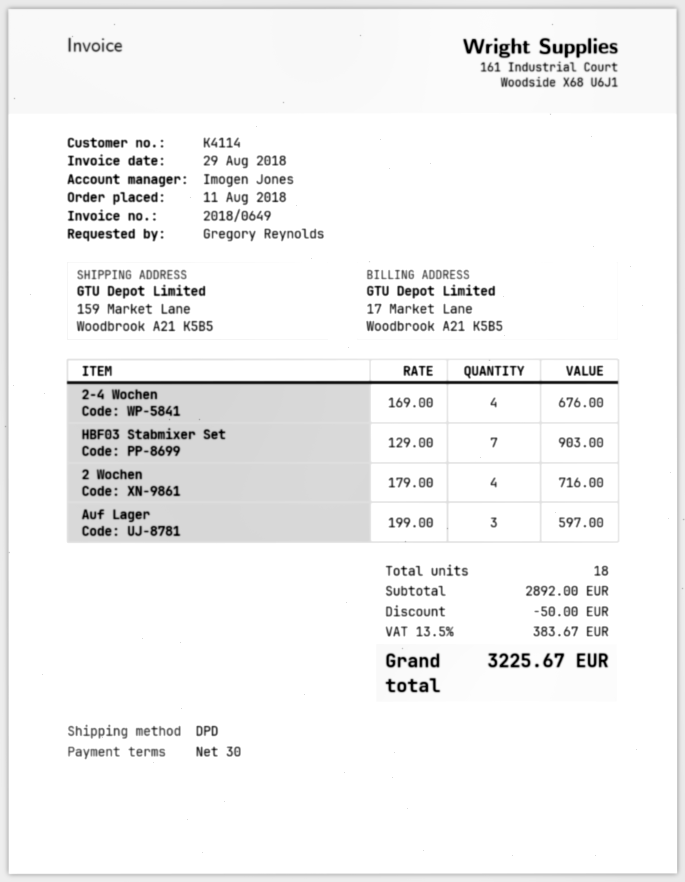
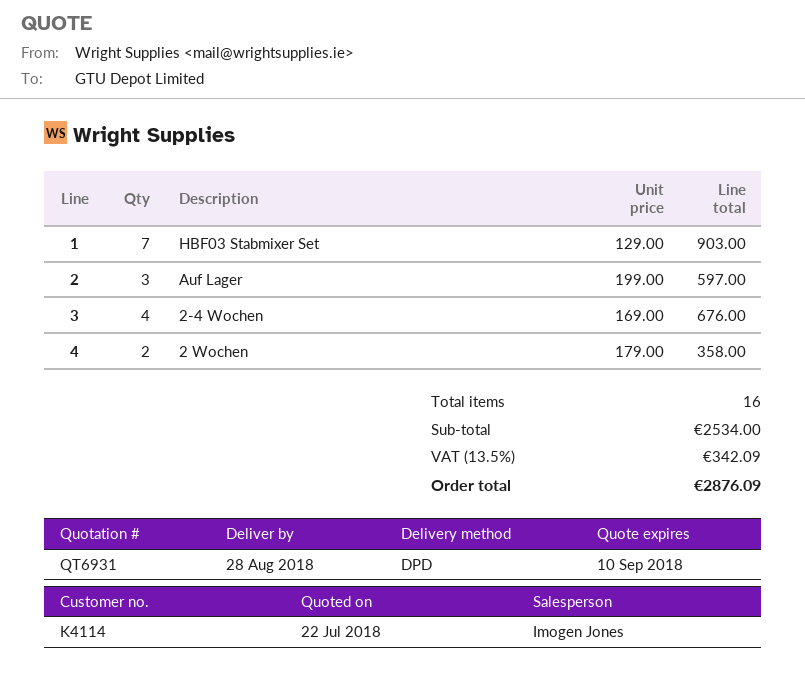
2 Wochen: 4 x 179.00 = 716.00 -> 2 x 179.00 = 358.00
total quantity: 18 -> 16
subtotal: 2892.00 -> 2534.00
discount: 50.00 -> none
tax: 13.5% = 383.67 -> 13.5% = 342.09
total: 3225.67 -> 2876.09

